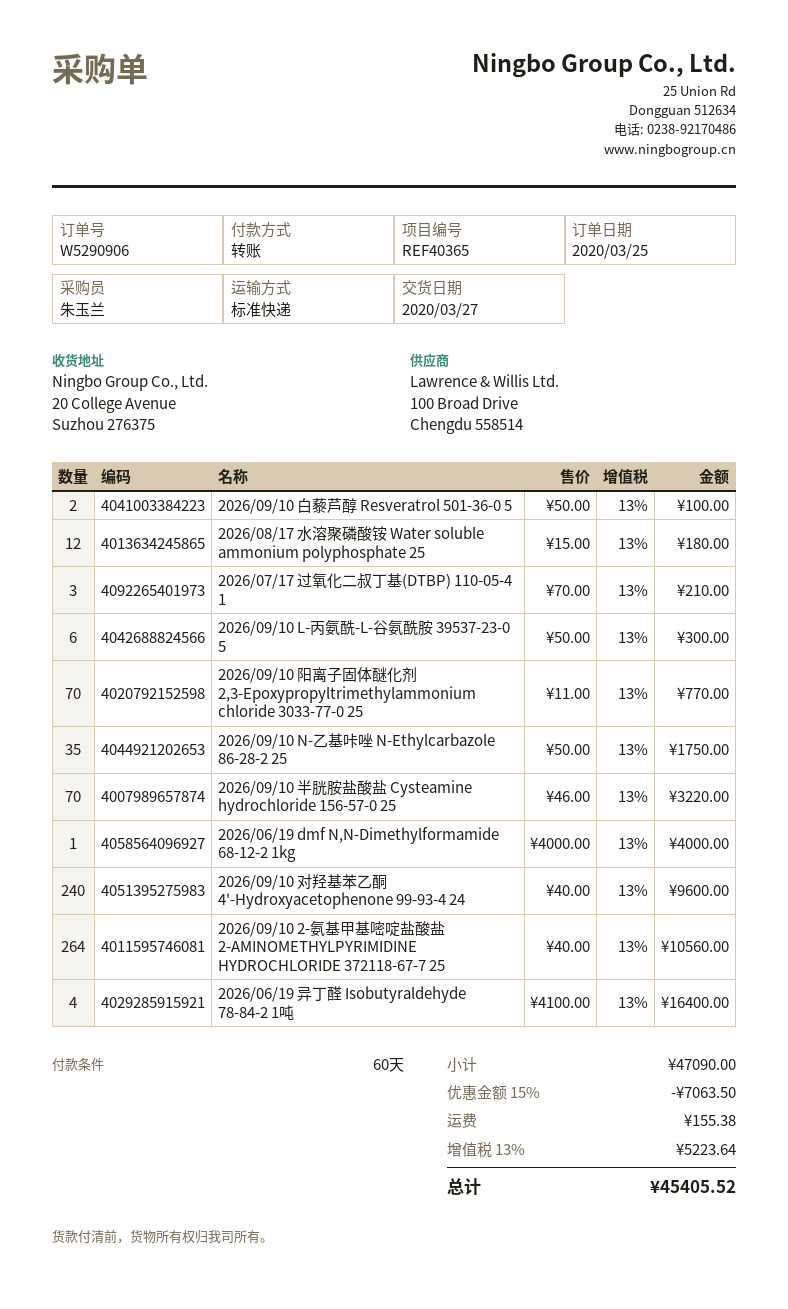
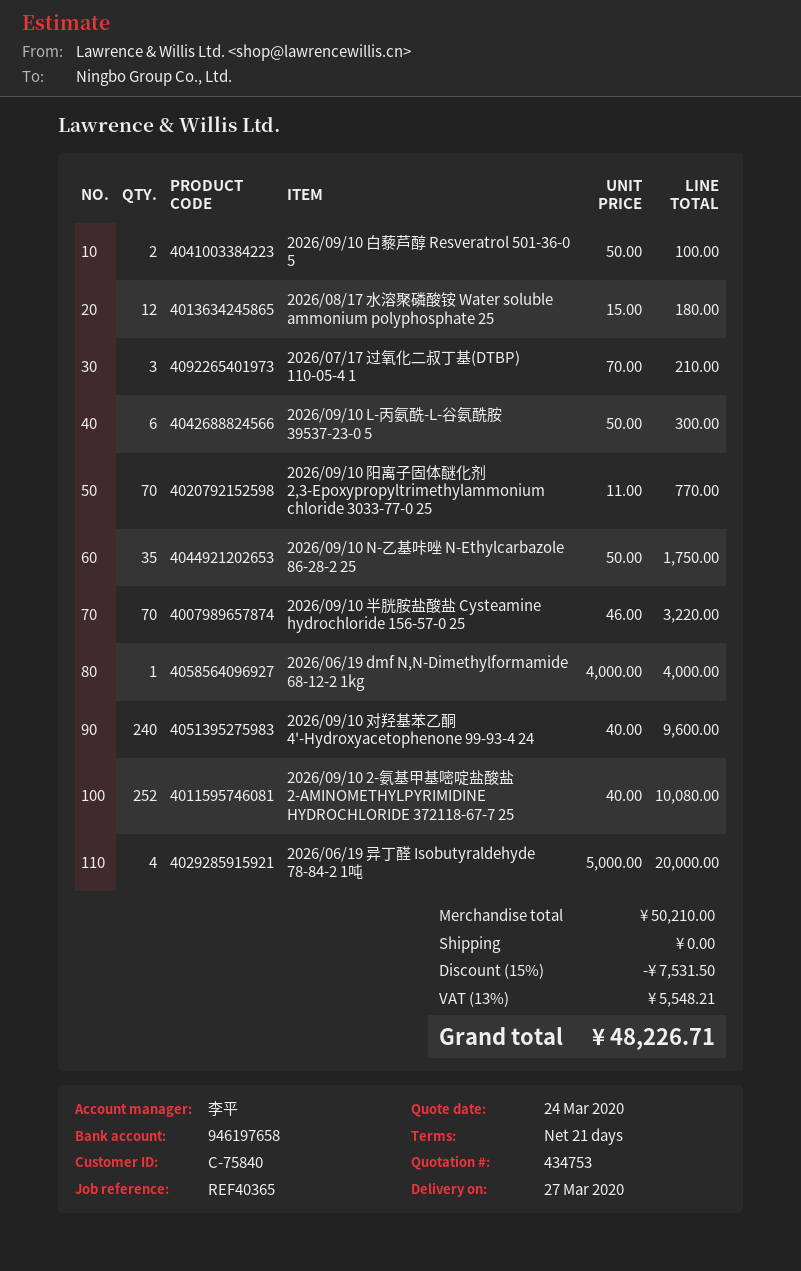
payment terms: 60 days -> 21 days
2026/09/10 2-氨基甲基嘧啶盐酸盐 2-AMINOMETHYLPYRIMIDINE HYDROCHLORIDE 372118-67-7 25: 264 x 40.00 = 10560.00 -> 252 x 40.00 = 10080.00
2026/06/19 异丁醛 Isobutyraldehyde 78-84-2 1吨: 4 x 4100.00 = 16400.00 -> 4 x 5000.00 = 20000.00
subtotal: 47090.00 -> 50210.00
discount: 15% = 7063.50 -> 15% = 7531.50
shipping: 155.38 -> 0.00
tax: 13% = 5223.64 -> 13% = 5548.21
total: 45405.52 -> 48226.71

